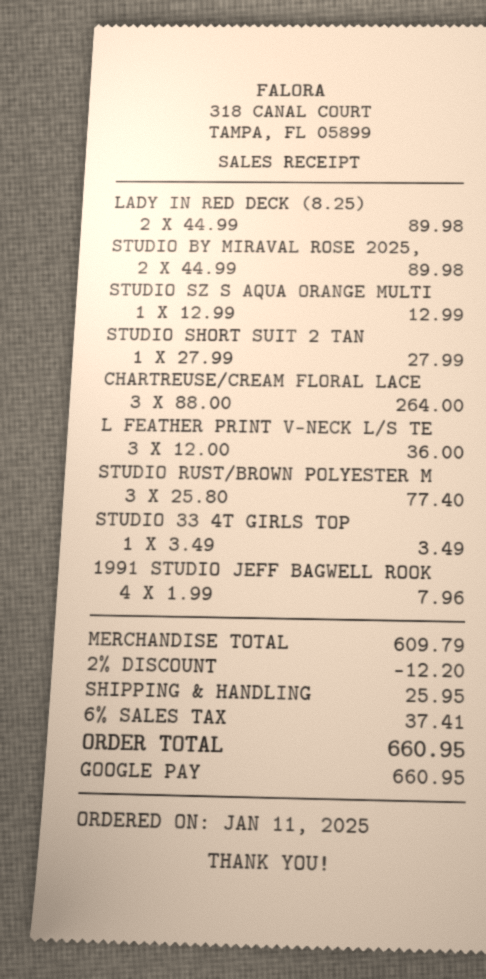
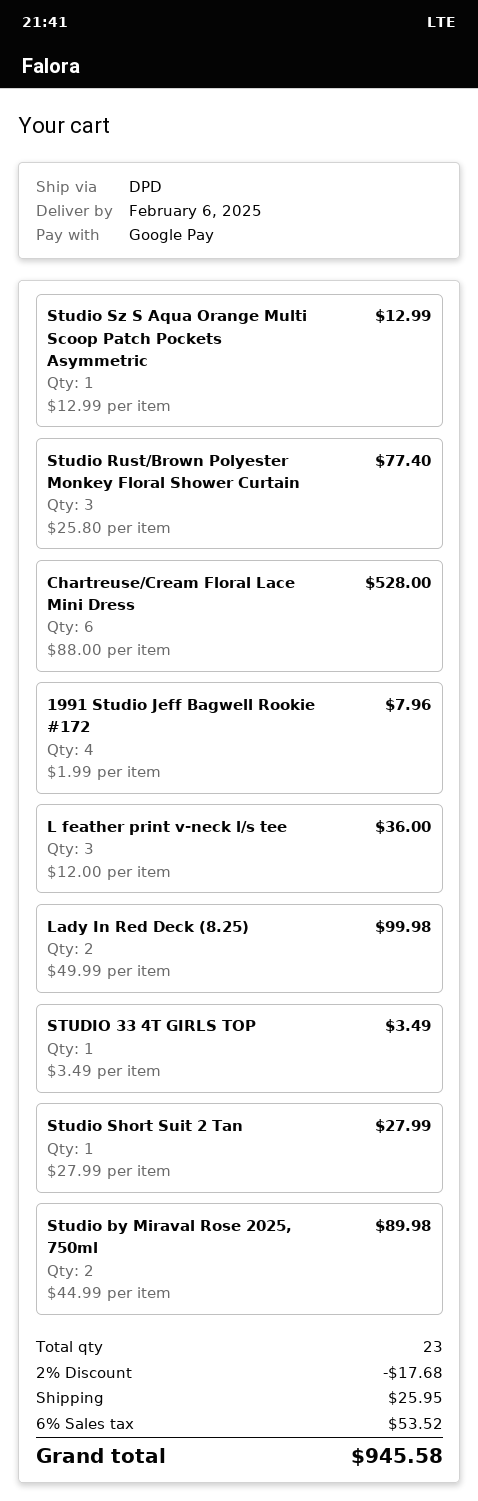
LADY IN RED DECK (8.25): 2 x 44.99 = 89.98 -> 2 x 49.99 = 99.98
CHARTREUSE/CREAM FLORAL LACE: 3 x 88.00 = 264.00 -> 6 x 88.00 = 528.00
discount: 2% = 12.20 -> 2% = 17.68
tax: 6% = 37.41 -> 6% = 53.52
total: 660.95 -> 945.58

